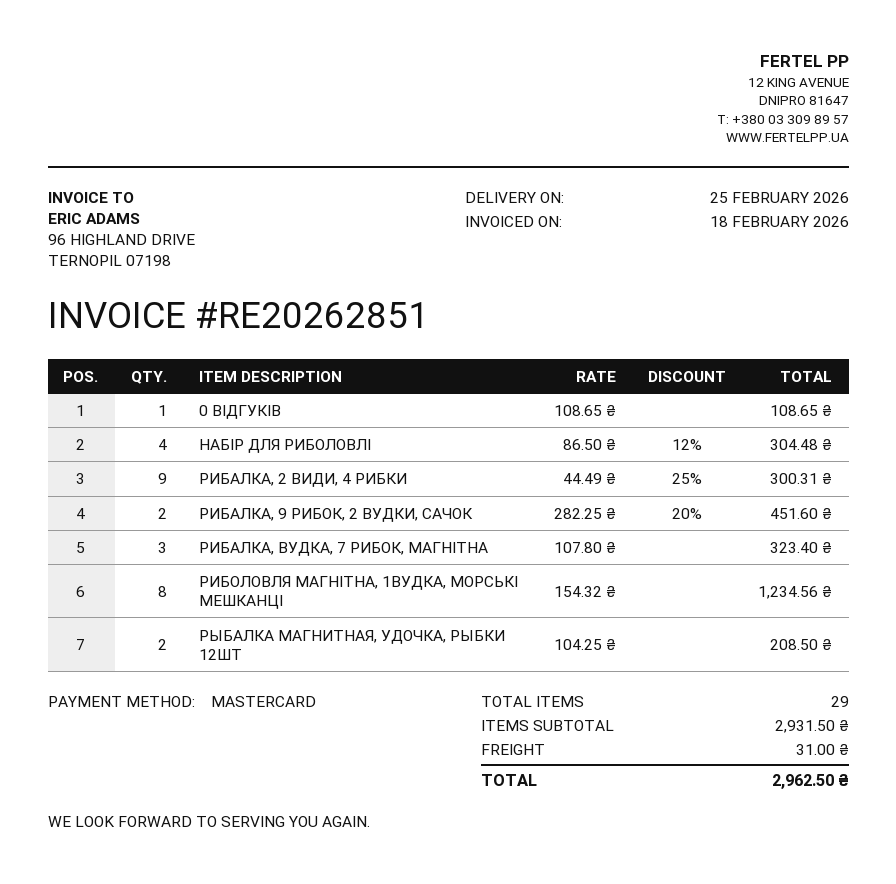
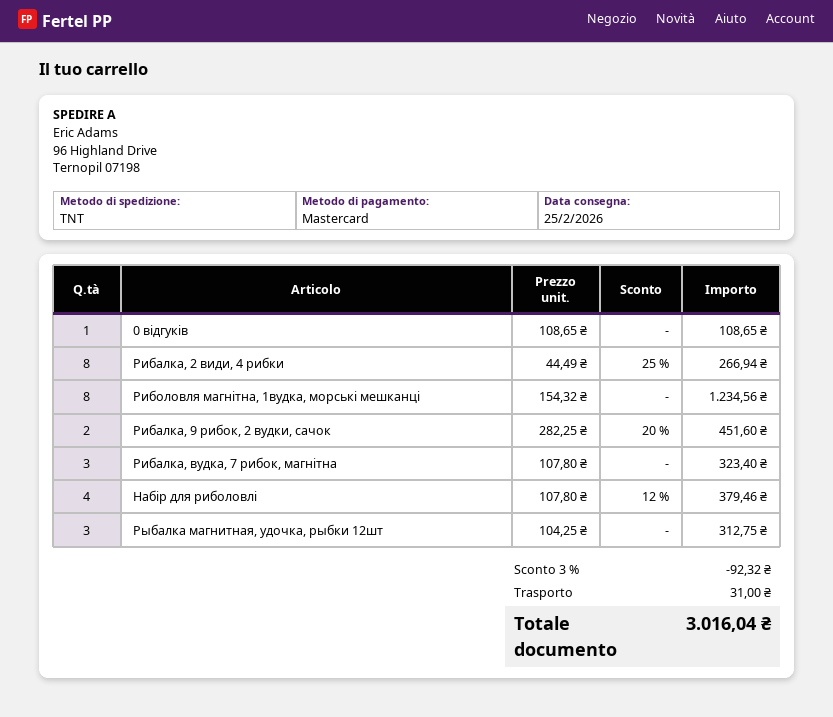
НАБІР ДЛЯ РИБОЛОВЛІ: 4 x 86.50 - 12% = 304.48 -> 4 x 107.80 - 12% = 379.46
РИБАЛКА, 2 ВИДИ, 4 РИБКИ: 9 x 44.49 - 25% = 300.31 -> 8 x 44.49 - 25% = 266.94
РЫБАЛКА МАГНИТНАЯ, УДОЧКА, РЫБКИ 12ШТ: 2 x 104.25 = 208.50 -> 3 x 104.25 = 312.75
discount: none -> 3% = 92.32
total: 2962.50 -> 3016.04

